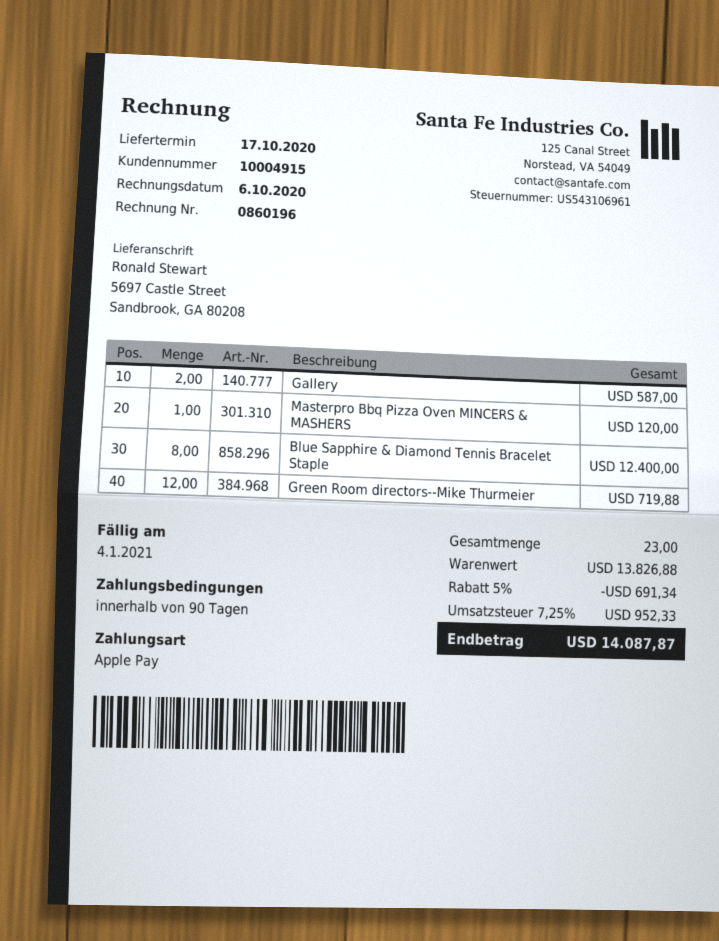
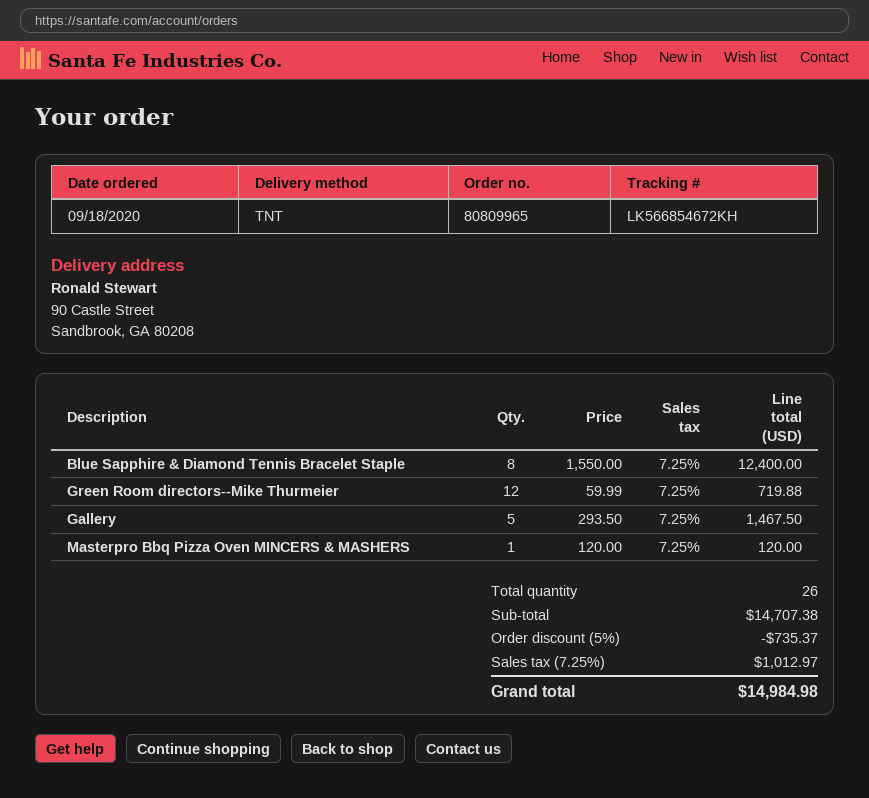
ship to: 5697 Castle Street, Sandbrook, GA 80208 -> 90 Castle Street, Sandbrook, GA 80208
Gallery: 2 for 587.00 -> 5 for 1467.50
total quantity: 23 -> 26
subtotal: 13826.88 -> 14707.38
discount: 5% = 691.34 -> 5% = 735.37
tax: 7.25% = 952.33 -> 7.25% = 1012.97
total: 14087.87 -> 14984.98

